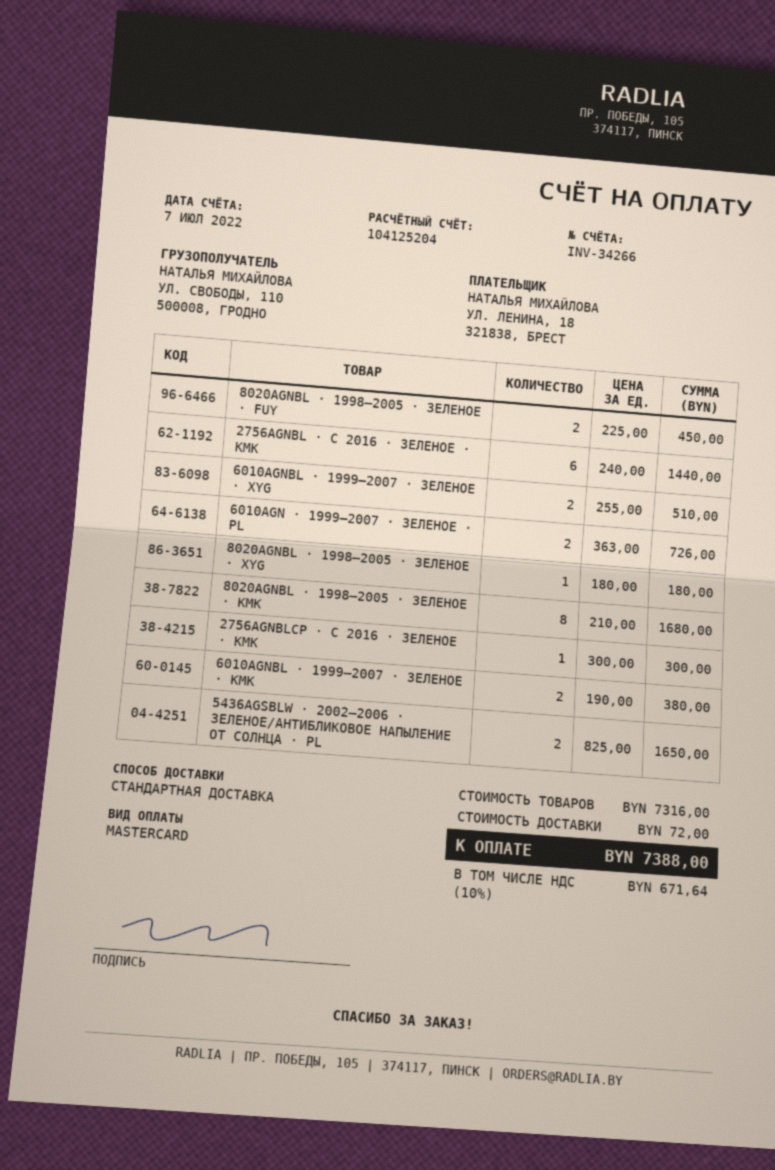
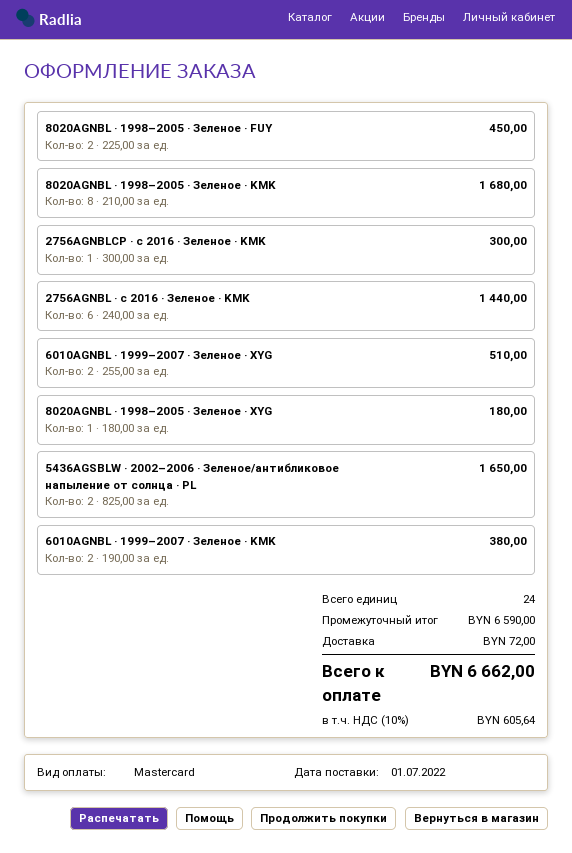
6010AGN · 1999–2007 · ЗЕЛЕНОЕ · PL: 2 x 363.00 = 726.00 -> none
subtotal: 7316.00 -> 6590.00
tax: 10% = 671.64 -> 10% = 605.64
total: 7388.00 -> 6662.00

